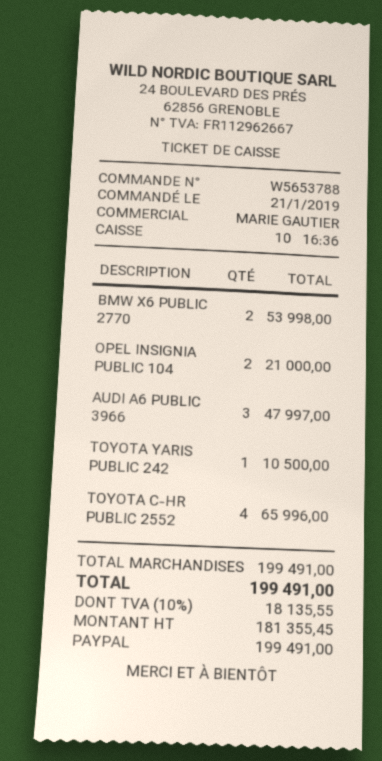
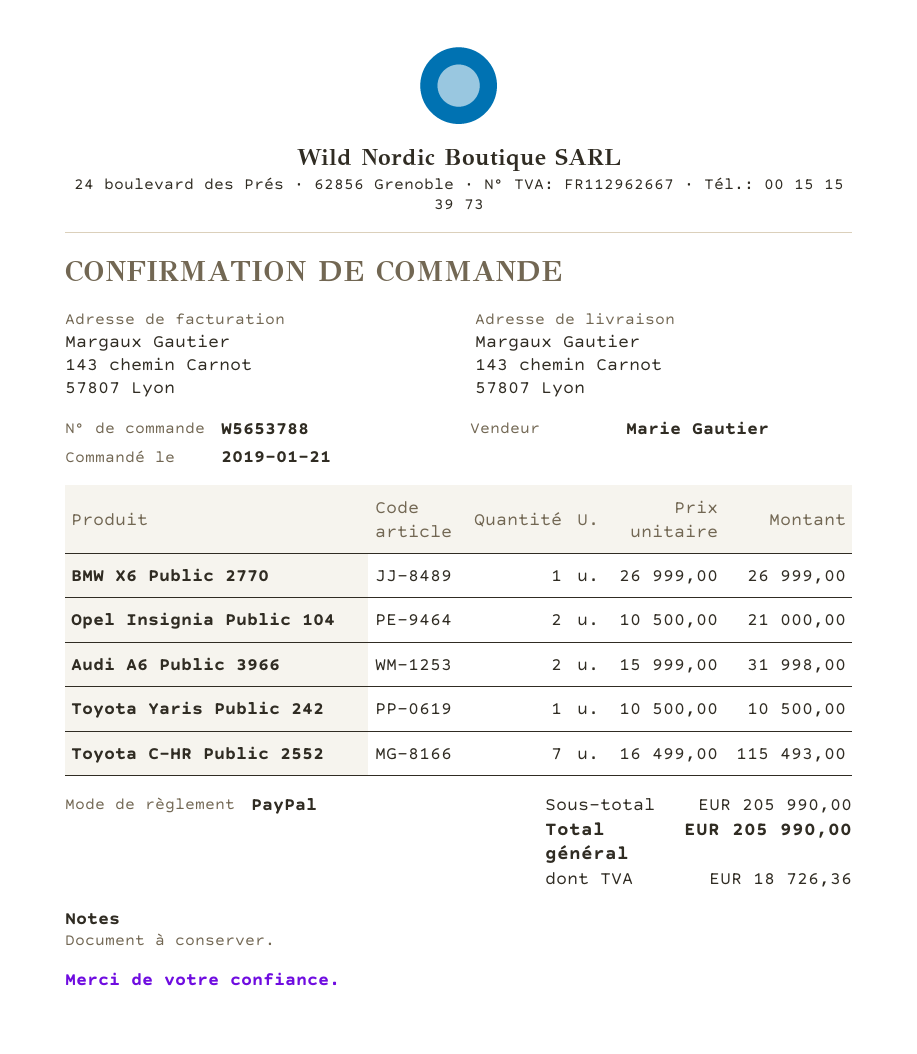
BMW X6 PUBLIC 2770: 2 for 53998.00 -> 1 for 26999.00
AUDI A6 PUBLIC 3966: 3 for 47997.00 -> 2 for 31998.00
TOYOTA C-HR PUBLIC 2552: 4 for 65996.00 -> 7 for 115493.00
subtotal: 199491.00 -> 205990.00
tax: 18135.55 -> 18726.36
total: 199491.00 -> 205990.00

